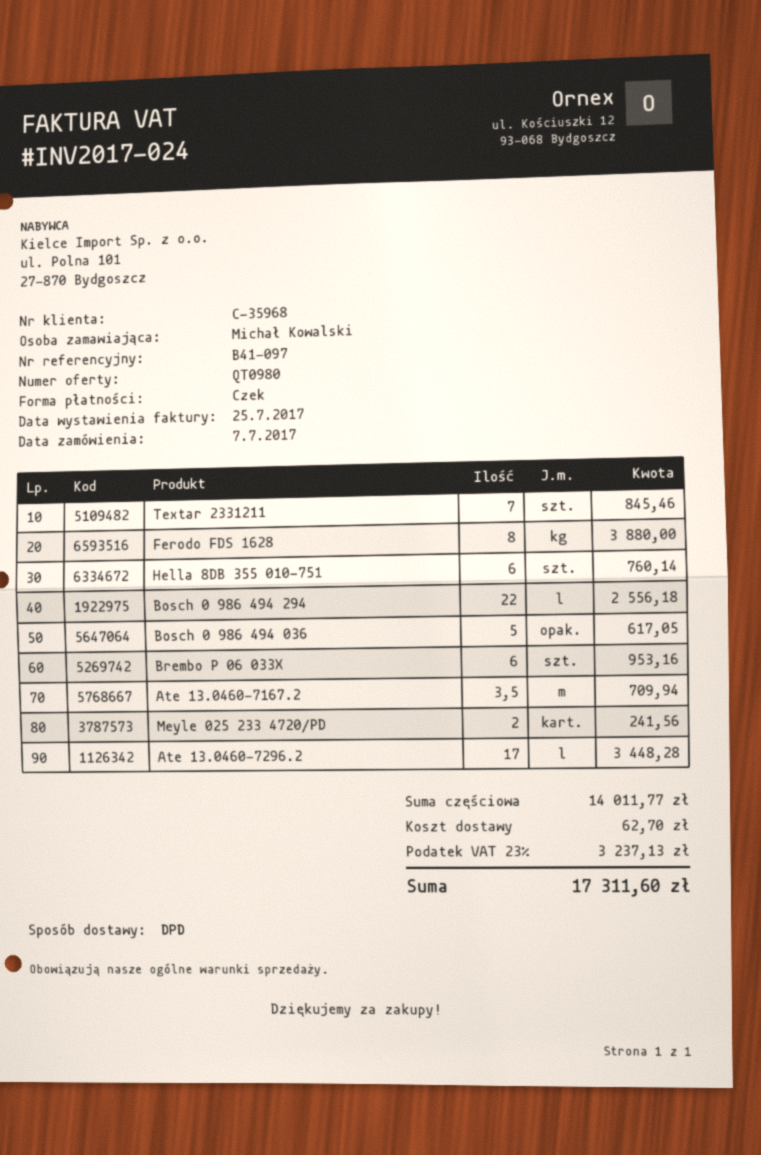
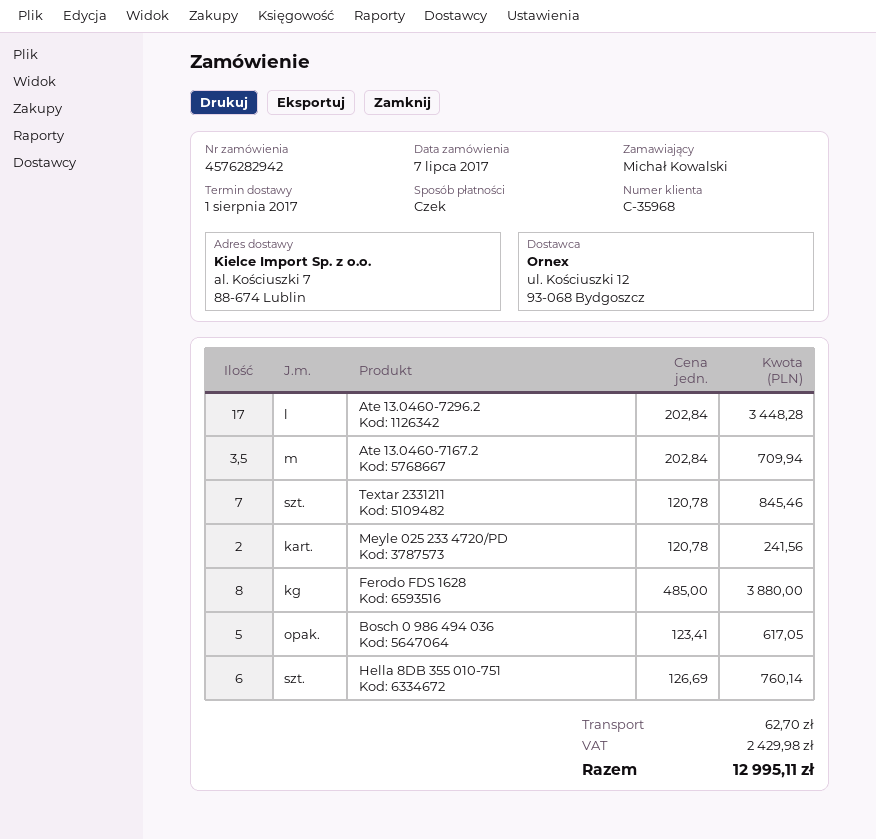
Bosch 0 986 494 294: 22 for 2556.18 -> none
Brembo P 06 033X: 6 for 953.16 -> none
tax: 3237.13 -> 2429.98
total: 17311.60 -> 12995.11

